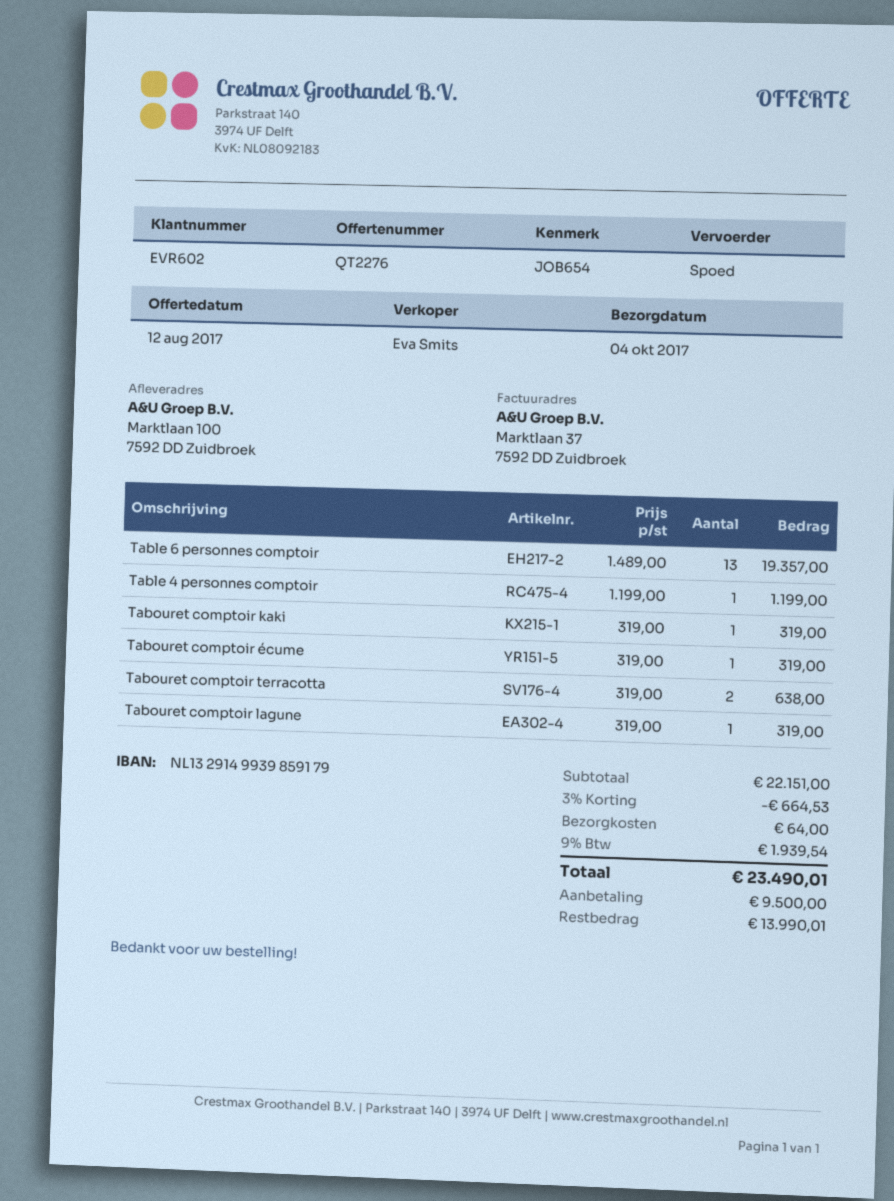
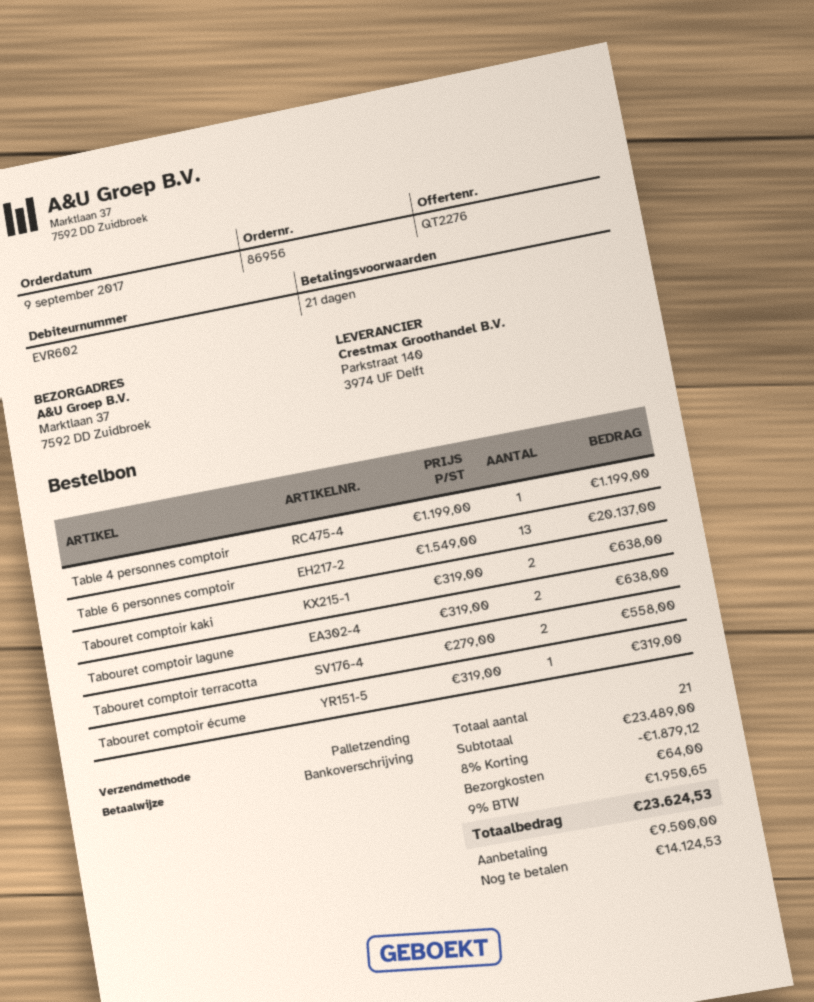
shipping method: express -> pallet freight
ship to: Marktlaan 100, 7592 DD Zuidbroek -> Marktlaan 37, 7592 DD Zuidbroek
Table 6 personnes comptoir: 13 x 1489.00 = 19357.00 -> 13 x 1549.00 = 20137.00
Tabouret comptoir kaki: 1 x 319.00 = 319.00 -> 2 x 319.00 = 638.00
Tabouret comptoir terracotta: 2 x 319.00 = 638.00 -> 2 x 279.00 = 558.00
Tabouret comptoir lagune: 1 x 319.00 = 319.00 -> 2 x 319.00 = 638.00
subtotal: 22151.00 -> 23489.00
discount: 3% = 664.53 -> 8% = 1879.12
tax: 9% = 1939.54 -> 9% = 1950.65
total: 23490.01 -> 23624.53
balance: 13990.01 -> 14124.53

